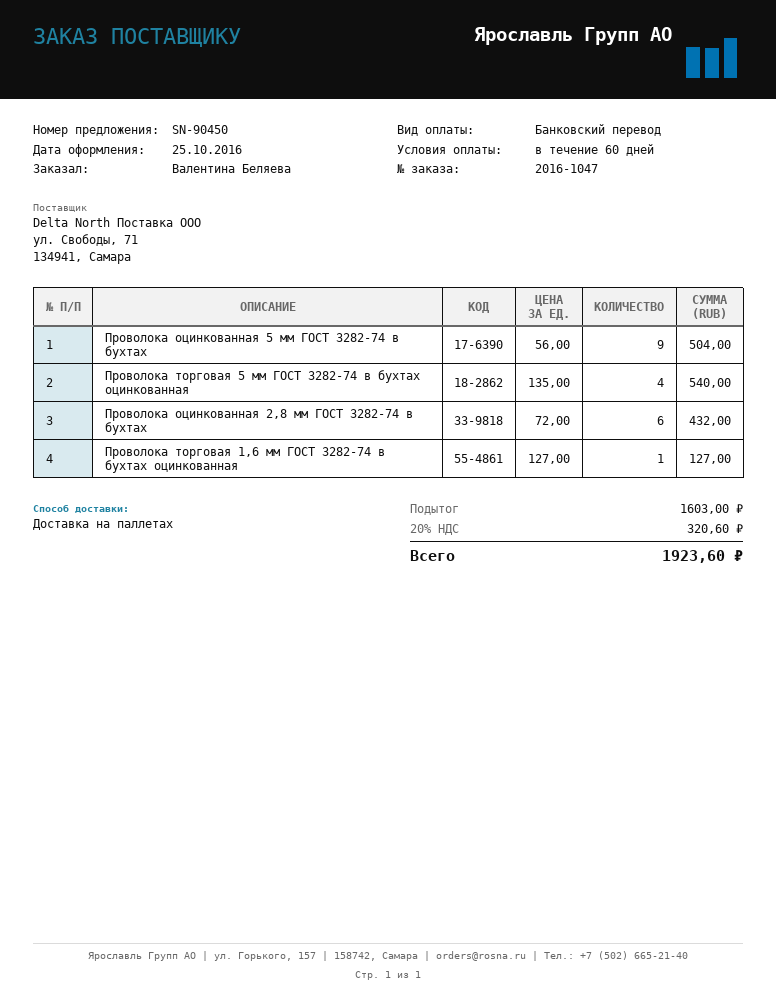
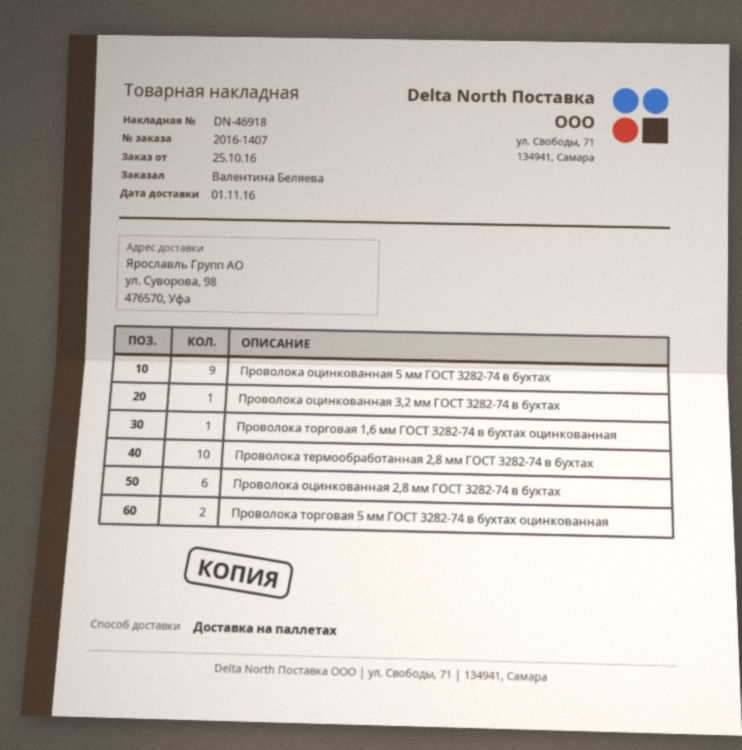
order number: 2016-1047 -> 2016-1407
Проволока торговая 5 мм ГОСТ 3282-74 в бухтах оцинкованная: 4 -> 2
Проволока оцинкованная 3,2 мм ГОСТ 3282-74 в бухтах: none -> 1
Проволока термообработанная 2,8 мм ГОСТ 3282-74 в бухтах: none -> 10

